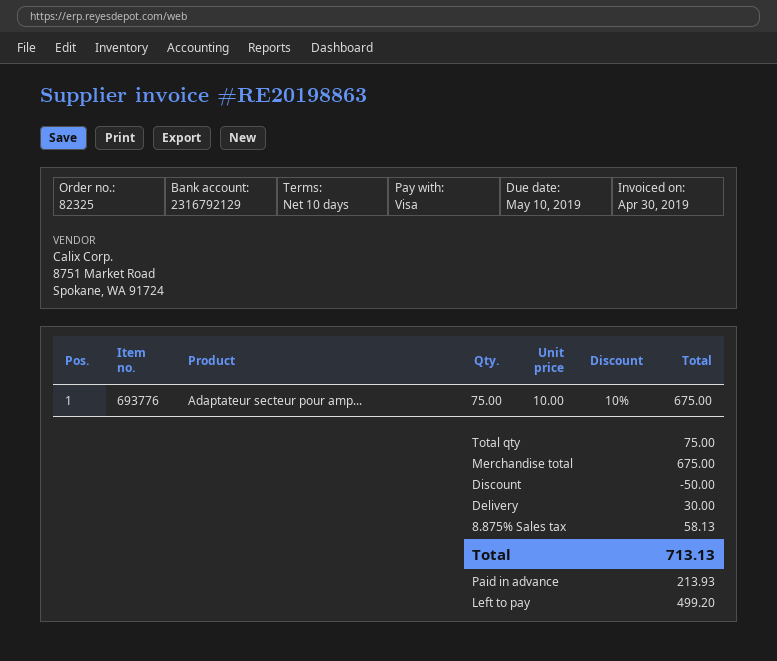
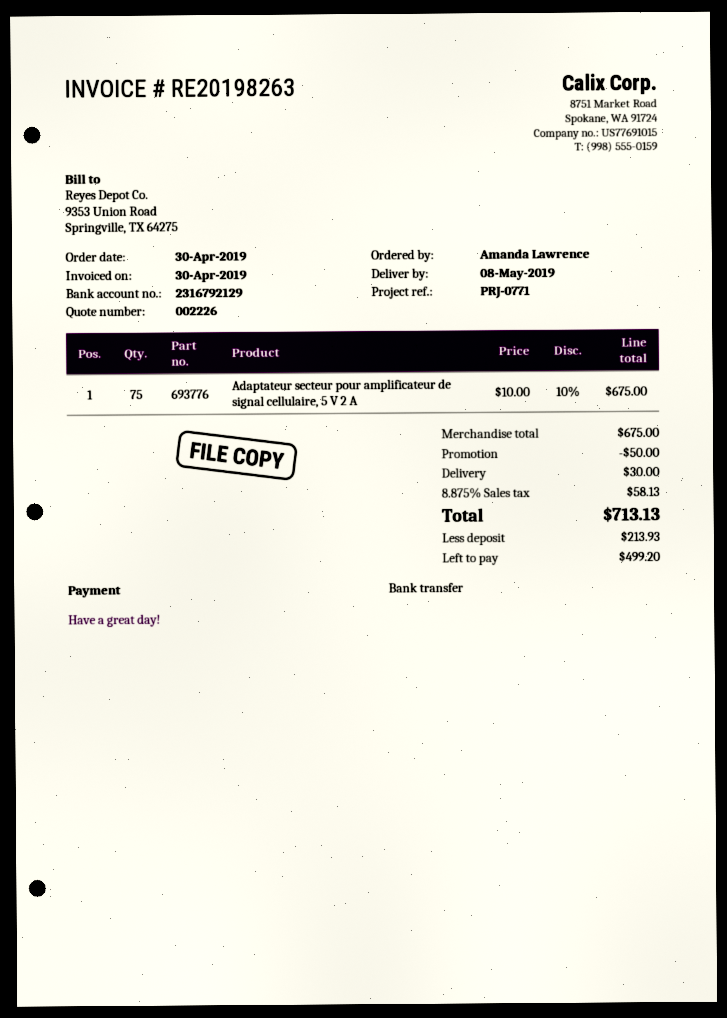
invoice number: RE20198863 -> RE20198263
payment method: Visa -> bank transfer

